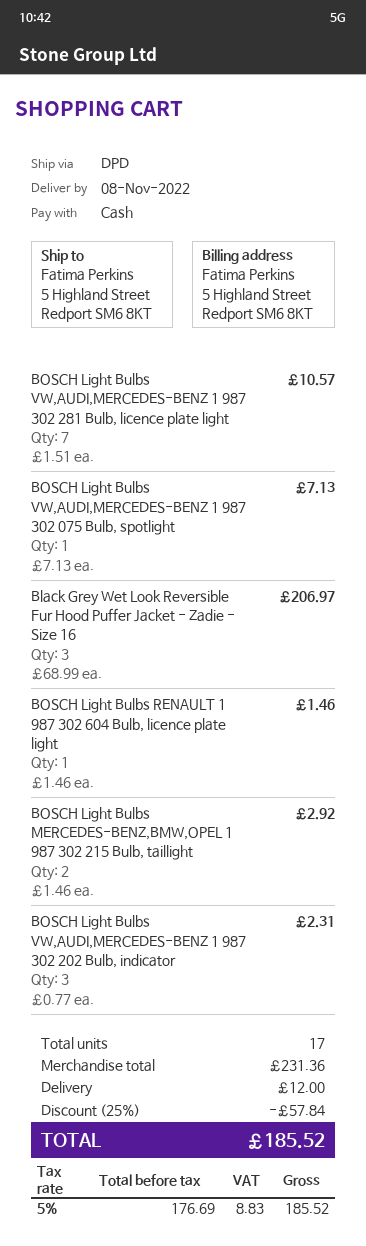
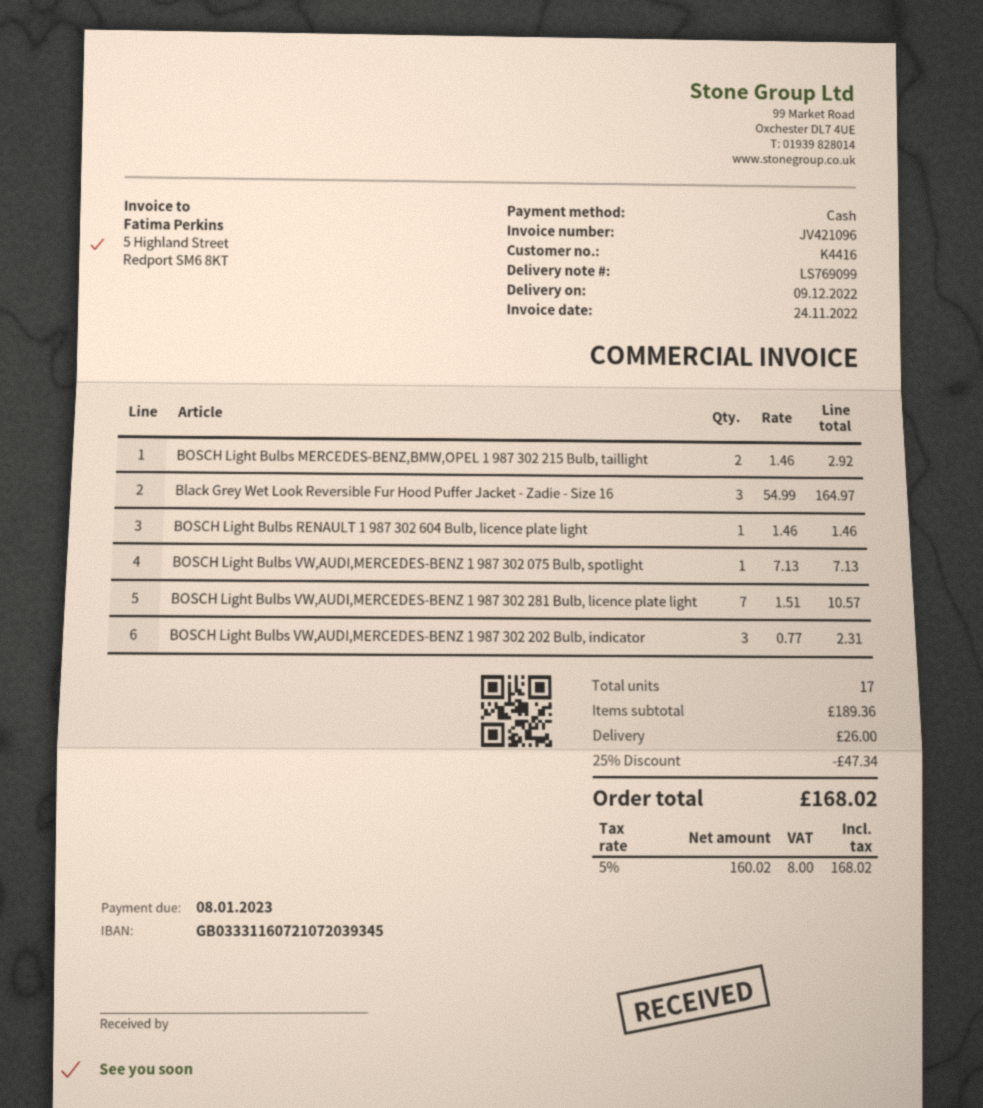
delivery date: 2022-11-08 -> 2022-12-09
Black Grey Wet Look Reversible Fur Hood Puffer Jacket - Zadie - Size 16: 3 x 68.99 = 206.97 -> 3 x 54.99 = 164.97
subtotal: 231.36 -> 189.36
discount: 25% = 57.84 -> 25% = 47.34
shipping: 12.00 -> 26.00
net: 176.69 -> 160.02
tax: 5% = 8.83 -> 5% = 8.00
total: 185.52 -> 168.02

